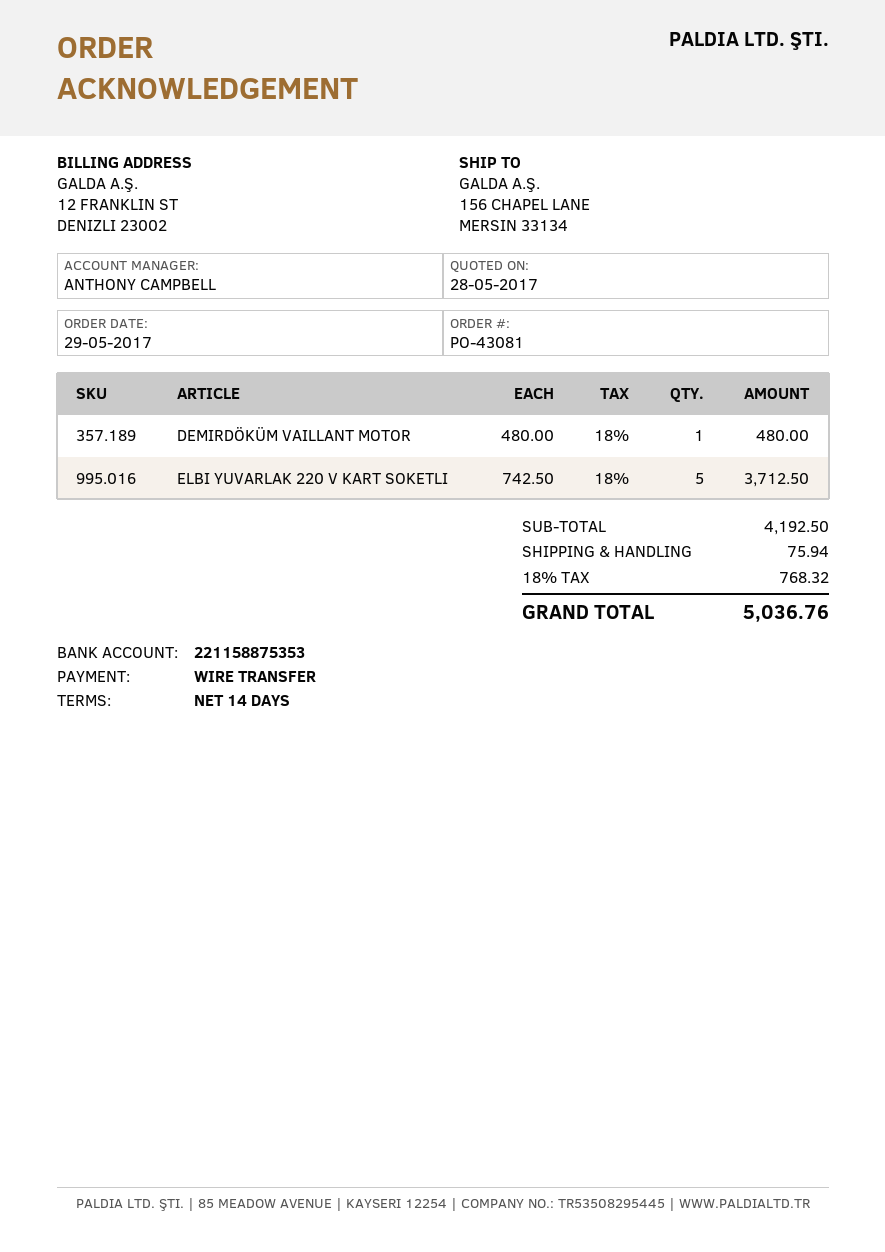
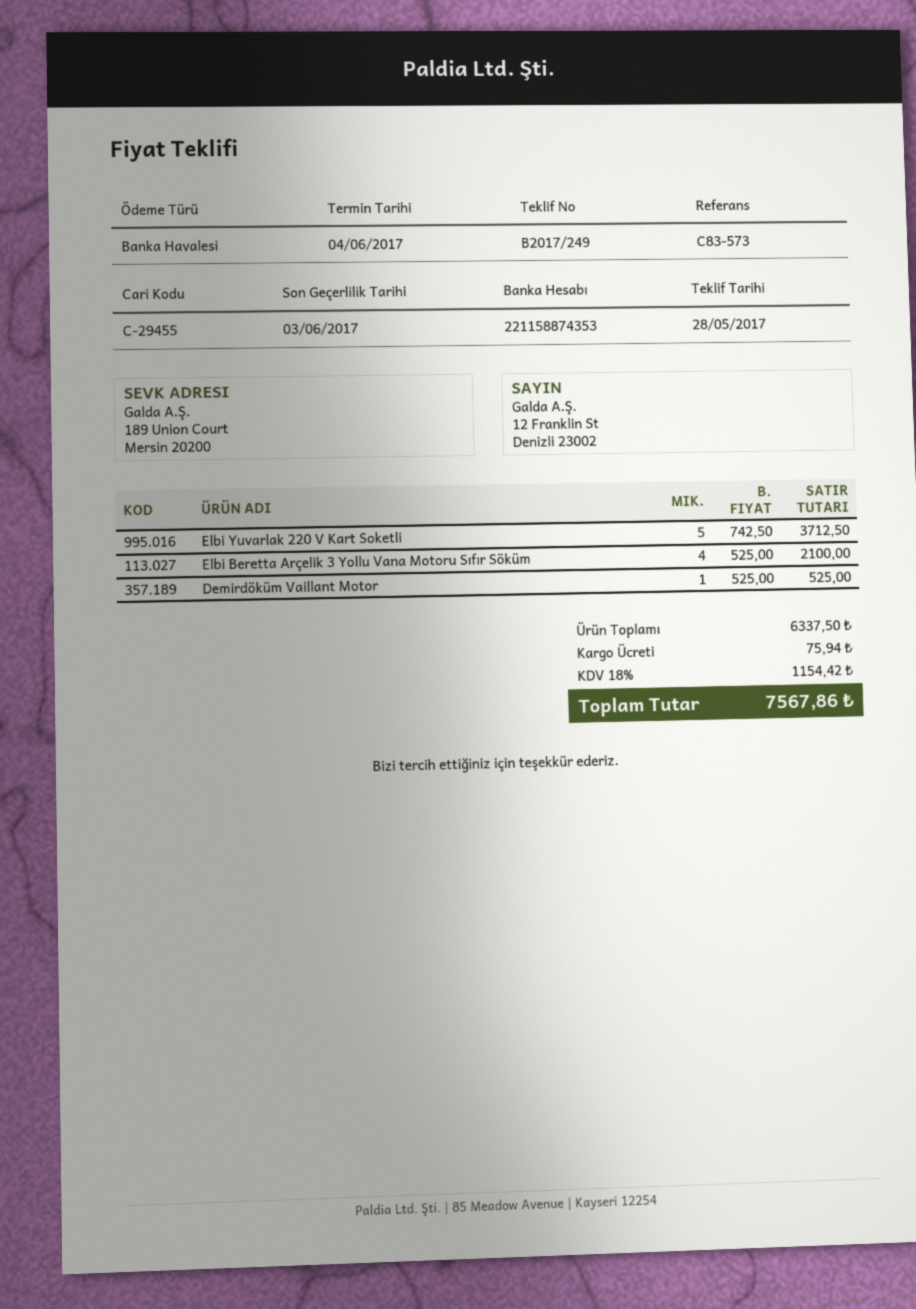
bank account: 221158875353 -> 221158874353
ship to: 156 CHAPEL LANE, MERSIN 33134 -> 189 Union Court, Mersin 20200
DEMIRDÖKÜM VAILLANT MOTOR: 1 x 480.00 = 480.00 -> 1 x 525.00 = 525.00
Elbi Beretta Arçelik 3 Yollu Vana Motoru Sıfır Söküm: none -> 4 x 525.00 = 2100.00
subtotal: 4192.50 -> 6337.50
tax: 18% = 768.32 -> 18% = 1154.42
total: 5036.76 -> 7567.86

